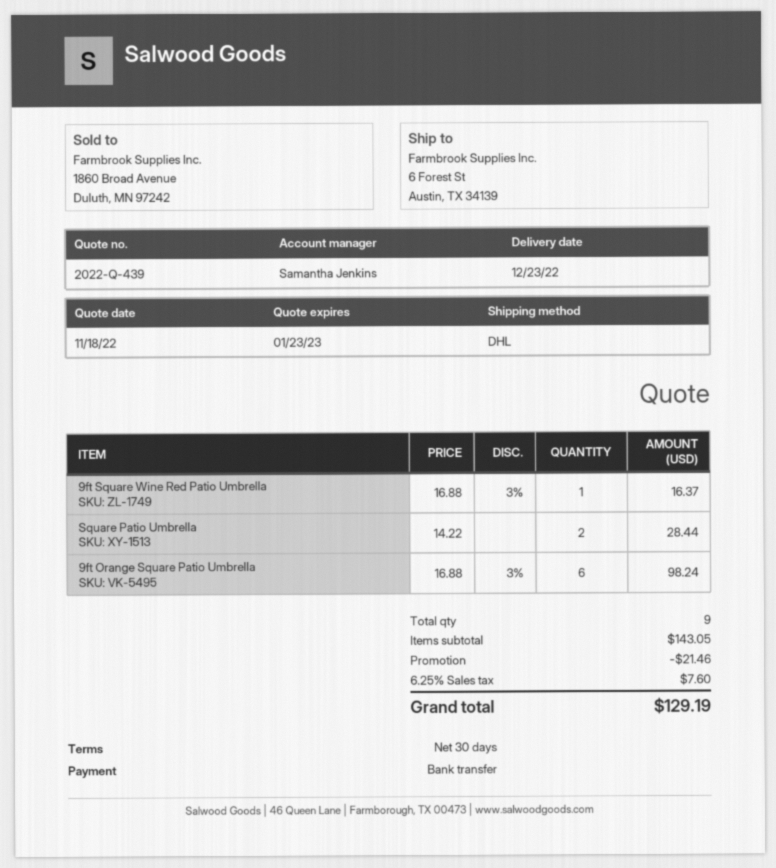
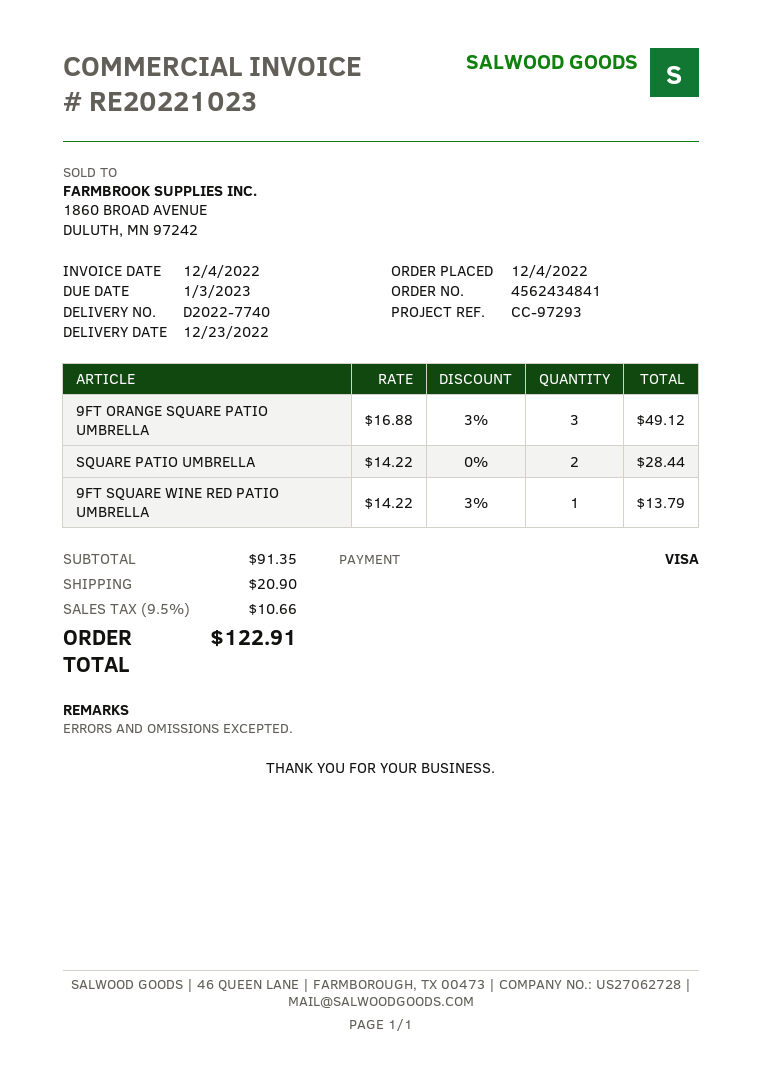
payment method: bank transfer -> Visa
9ft Square Wine Red Patio Umbrella: 1 x 16.88 - 3% = 16.37 -> 1 x 14.22 - 3% = 13.79
9ft Orange Square Patio Umbrella: 6 x 16.88 - 3% = 98.24 -> 3 x 16.88 - 3% = 49.12
subtotal: 143.05 -> 91.35
discount: 21.46 -> none
shipping: none -> 20.90
tax: 6.25% = 7.60 -> 9.5% = 10.66
total: 129.19 -> 122.91

